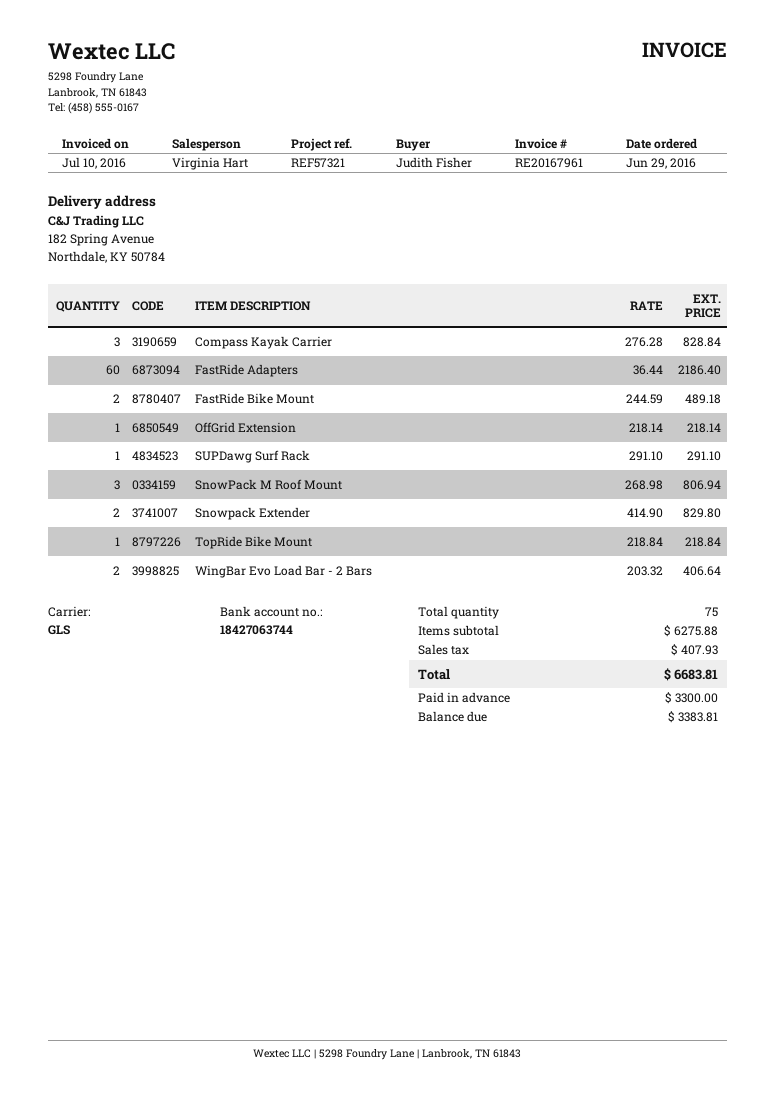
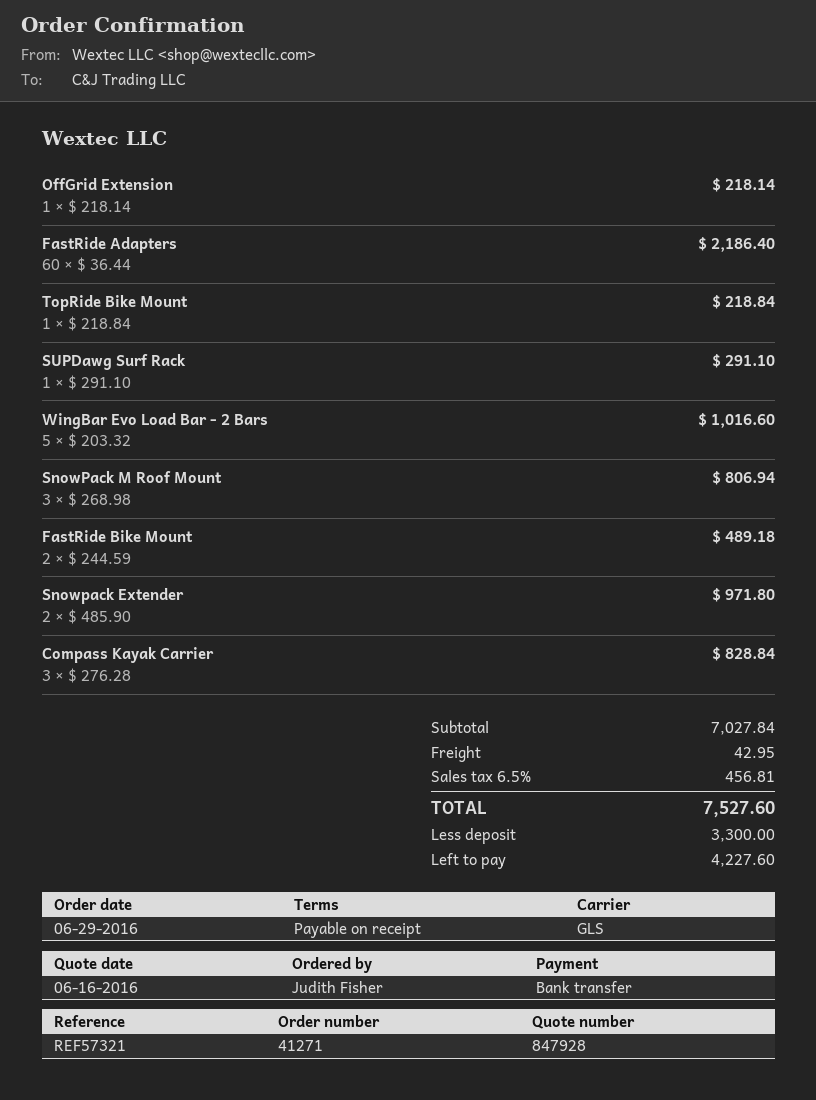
Snowpack Extender: 2 x 414.90 = 829.80 -> 2 x 485.90 = 971.80
WingBar Evo Load Bar - 2 Bars: 2 x 203.32 = 406.64 -> 5 x 203.32 = 1016.60
subtotal: 6275.88 -> 7027.84
shipping: none -> 42.95
tax: 407.93 -> 456.81
total: 6683.81 -> 7527.60
balance: 3383.81 -> 4227.60

